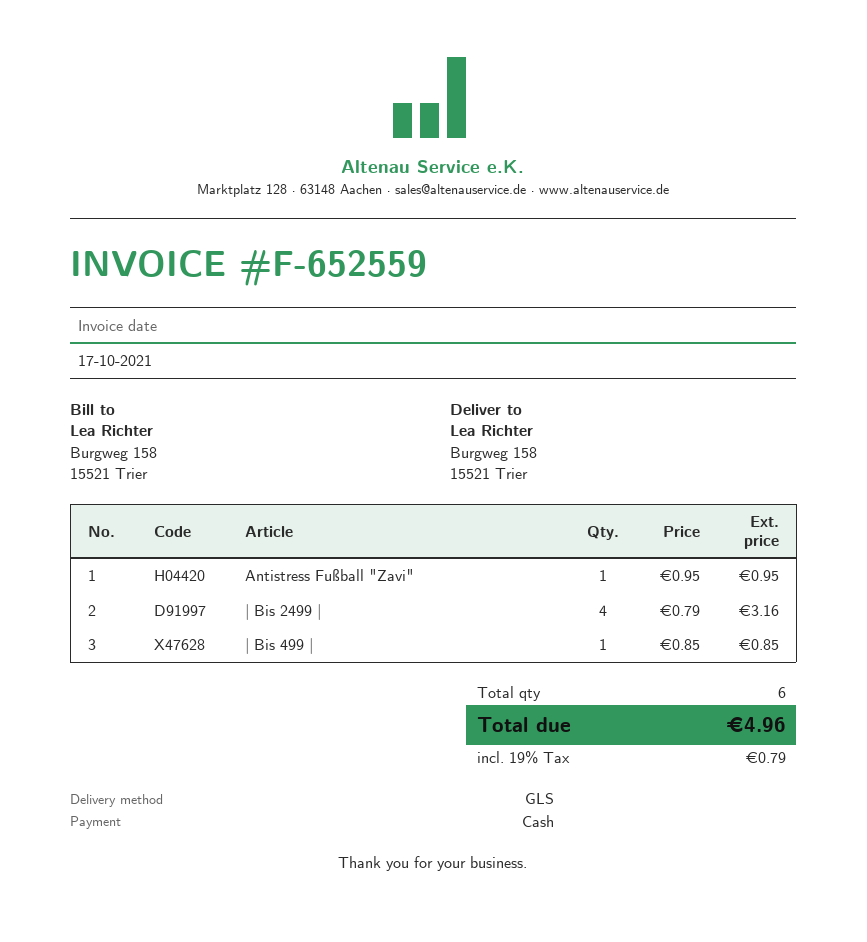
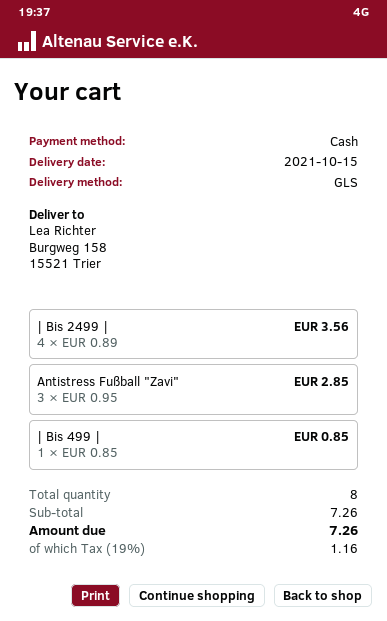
Antistress Fußball "Zavi": 1 x 0.95 = 0.95 -> 3 x 0.95 = 2.85
| Bis 2499 |: 4 x 0.79 = 3.16 -> 4 x 0.89 = 3.56
total quantity: 6 -> 8
tax: 19% = 0.79 -> 19% = 1.16
total: 4.96 -> 7.26

